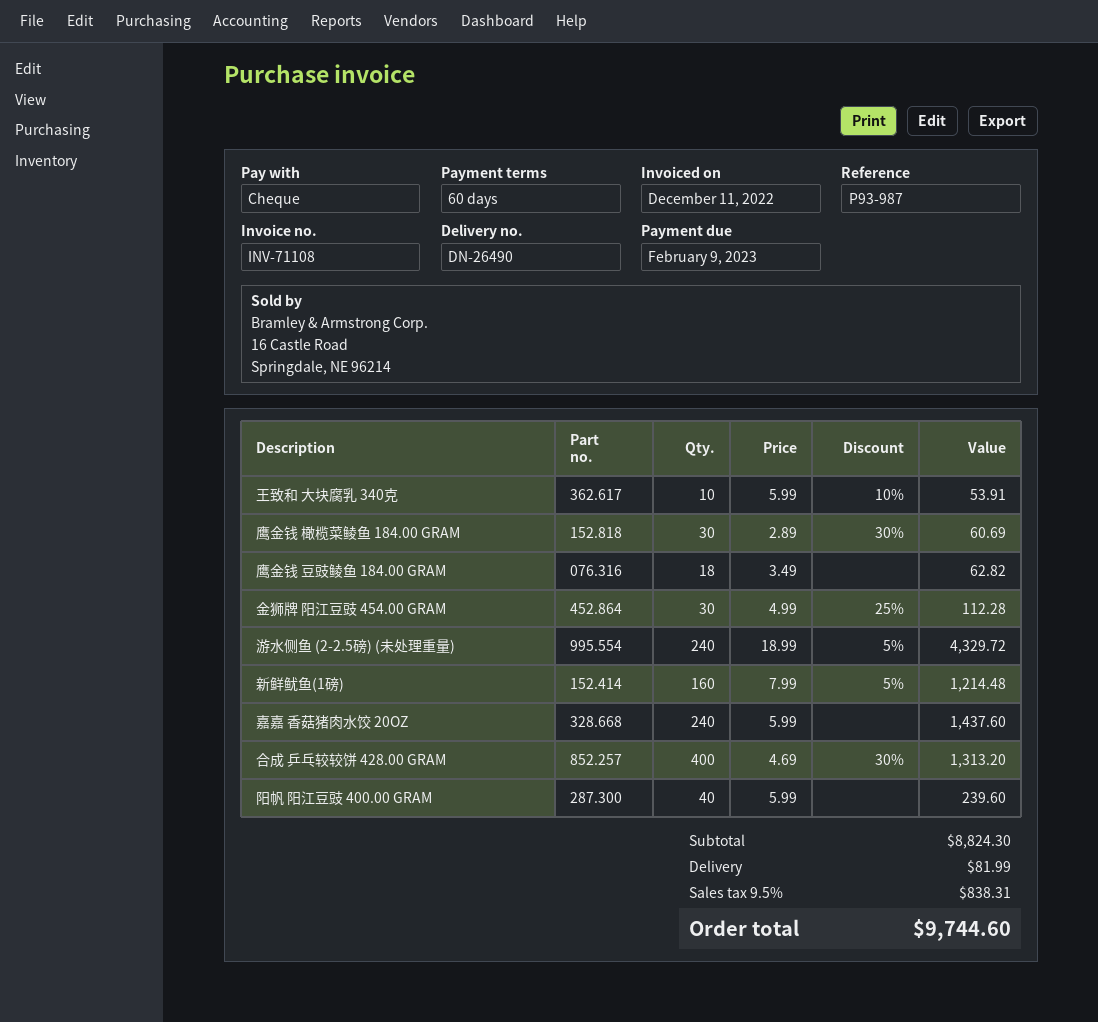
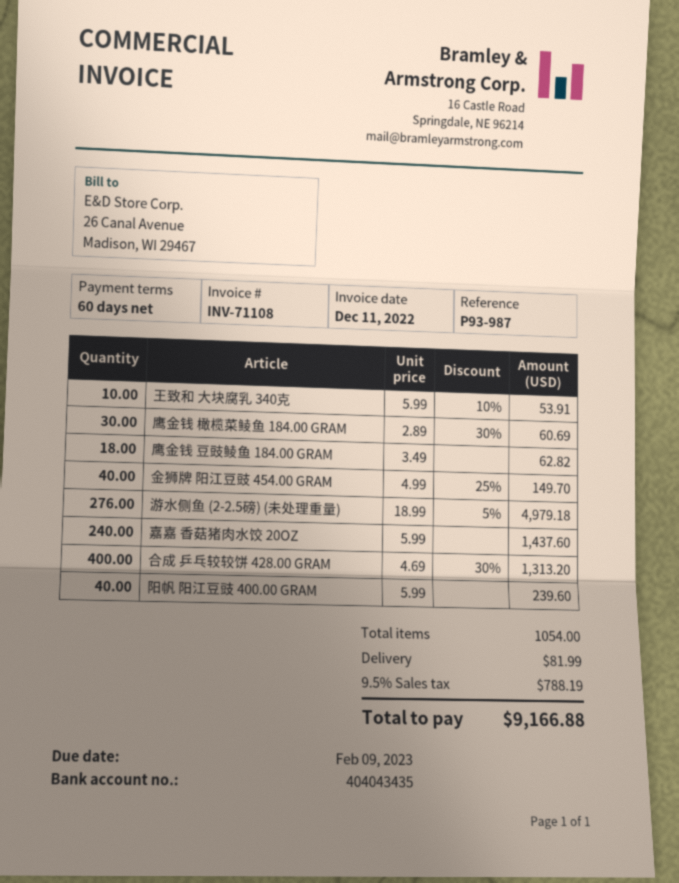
金狮牌 阳江豆豉 454.00 GRAM: 30 x 4.99 - 25% = 112.28 -> 40 x 4.99 - 25% = 149.70
游水侧鱼 (2-2.5磅) (未处理重量): 240 x 18.99 - 5% = 4329.72 -> 276 x 18.99 - 5% = 4979.18
新鲜鱿鱼(1磅): 160 x 7.99 - 5% = 1214.48 -> none
tax: 9.5% = 838.31 -> 9.5% = 788.19
total: 9744.60 -> 9166.88

